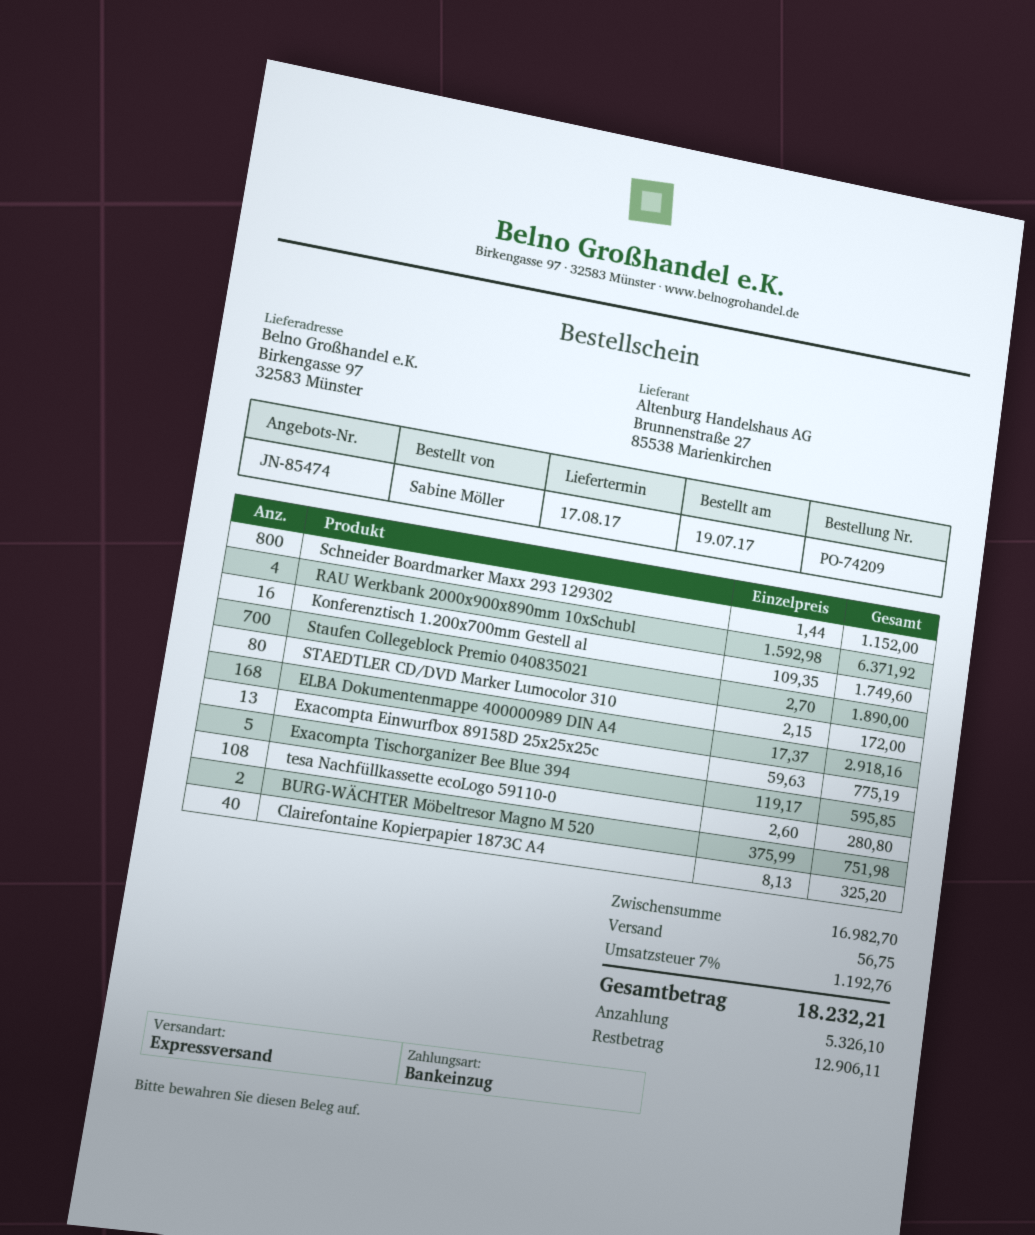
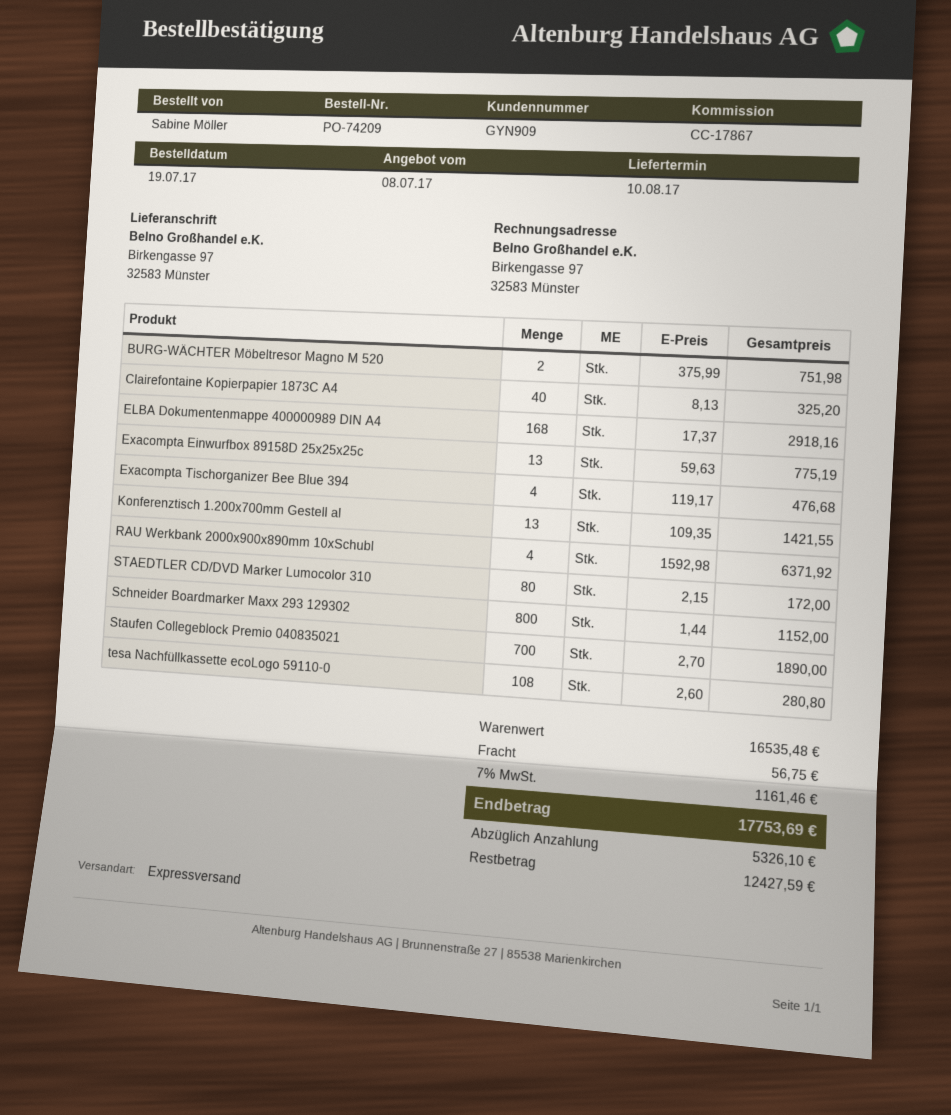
delivery date: 2017-08-17 -> 2017-08-10
Konferenztisch 1.200x700mm Gestell al: 16 x 109.35 = 1749.60 -> 13 x 109.35 = 1421.55
Exacompta Tischorganizer Bee Blue 394: 5 x 119.17 = 595.85 -> 4 x 119.17 = 476.68
subtotal: 16982.70 -> 16535.48
tax: 7% = 1192.76 -> 7% = 1161.46
total: 18232.21 -> 17753.69
balance: 12906.11 -> 12427.59

